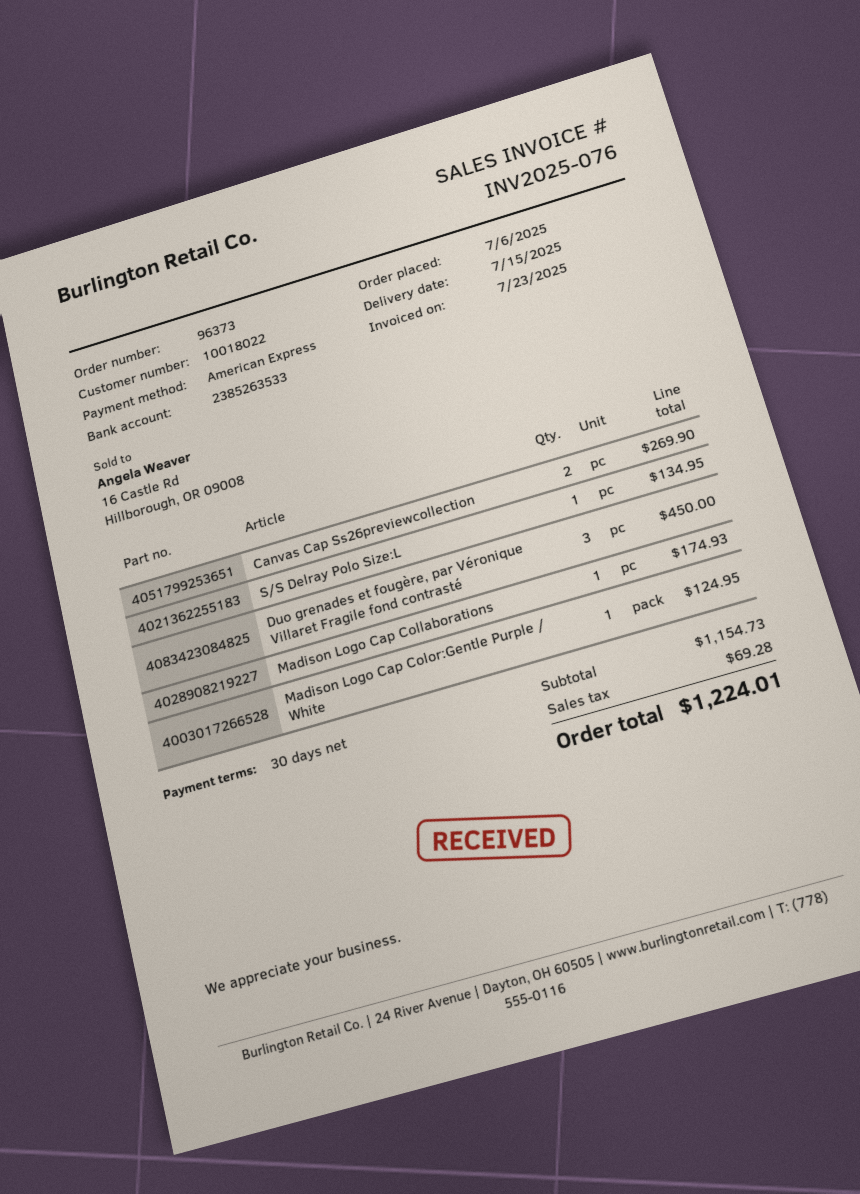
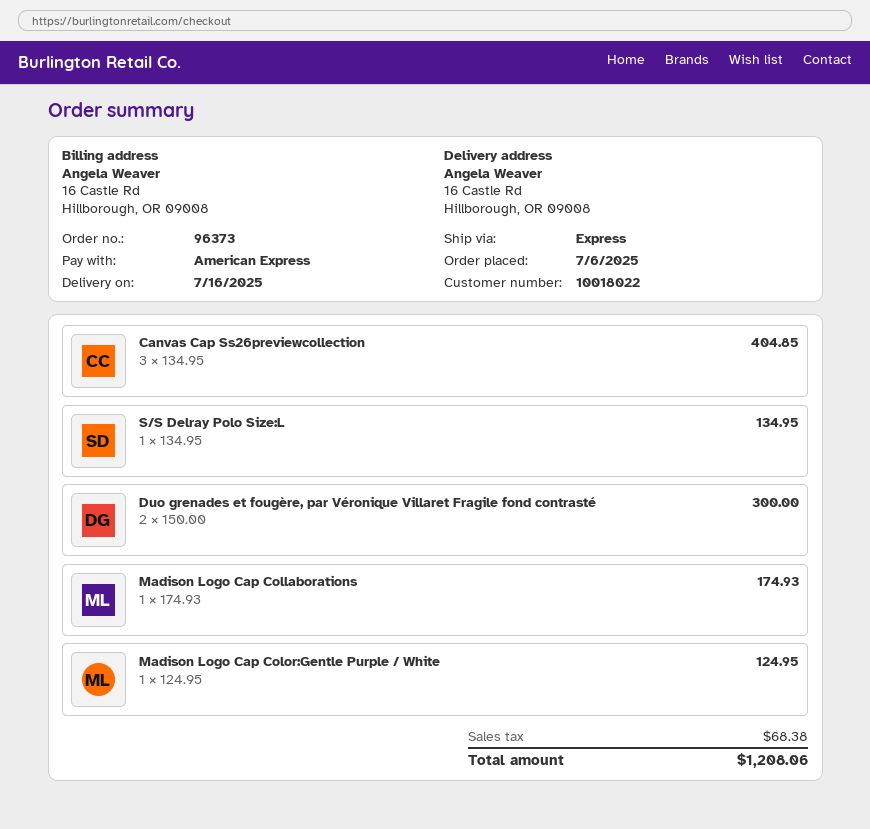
delivery date: 2025-07-15 -> 2025-07-16
Canvas Cap Ss26previewcollection: 2 for 269.90 -> 3 for 404.85
Duo grenades et fougère, par Véronique Villaret Fragile fond contrasté: 3 for 450.00 -> 2 for 300.00
tax: 69.28 -> 68.38
total: 1224.01 -> 1208.06

